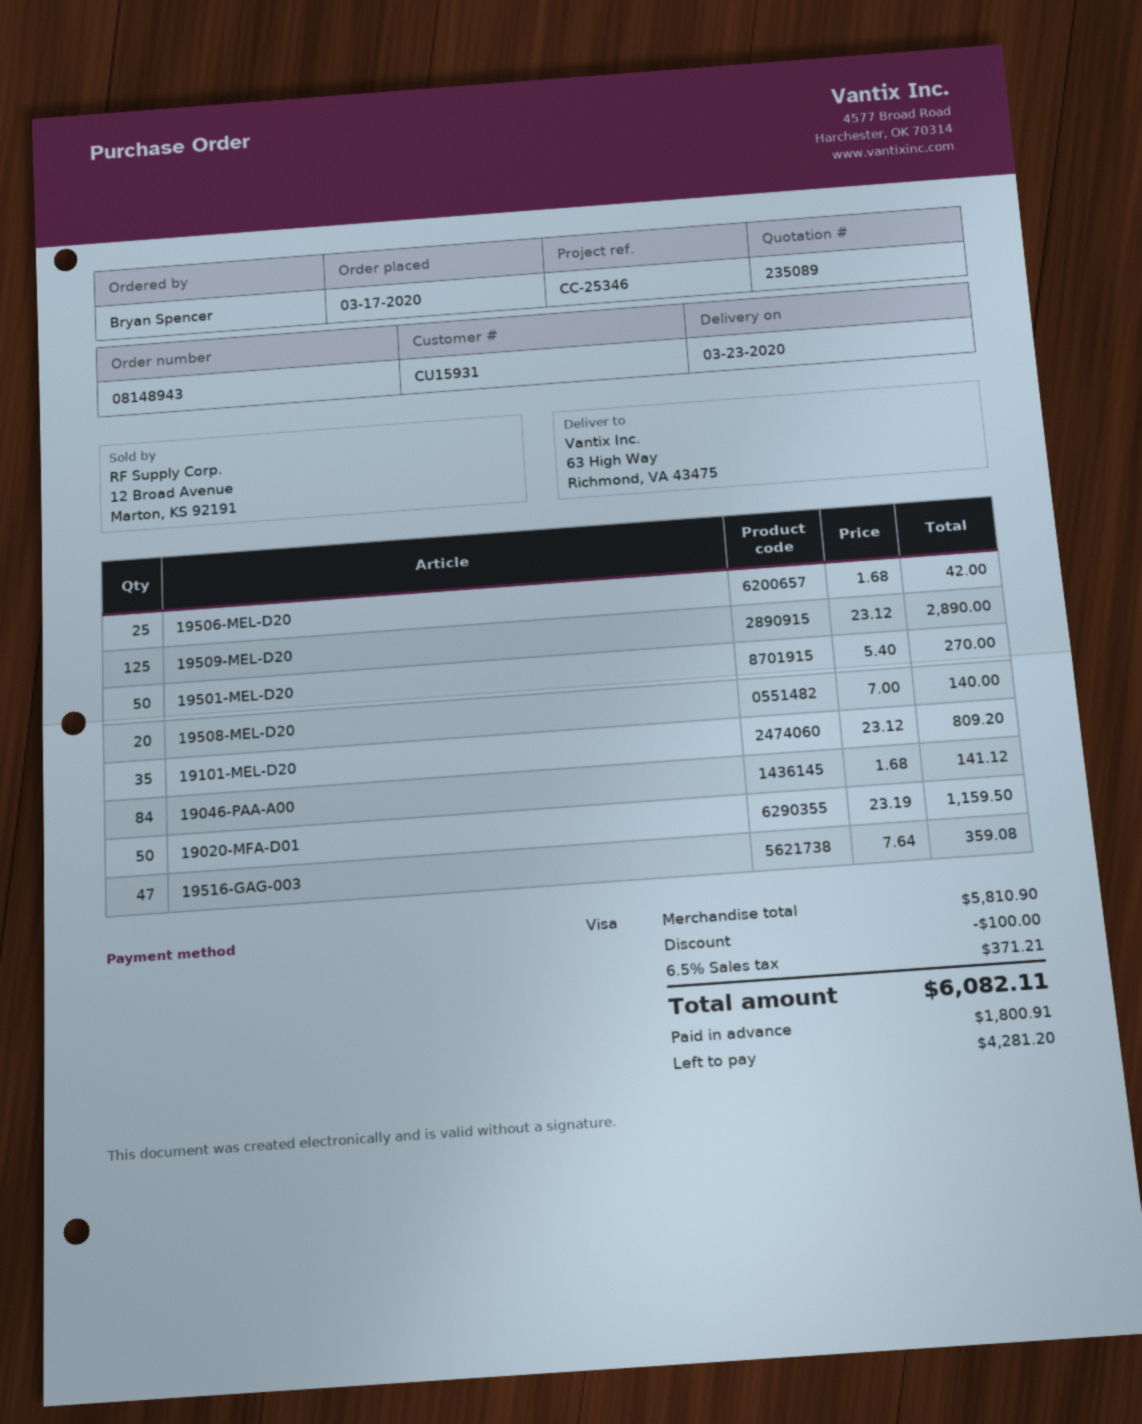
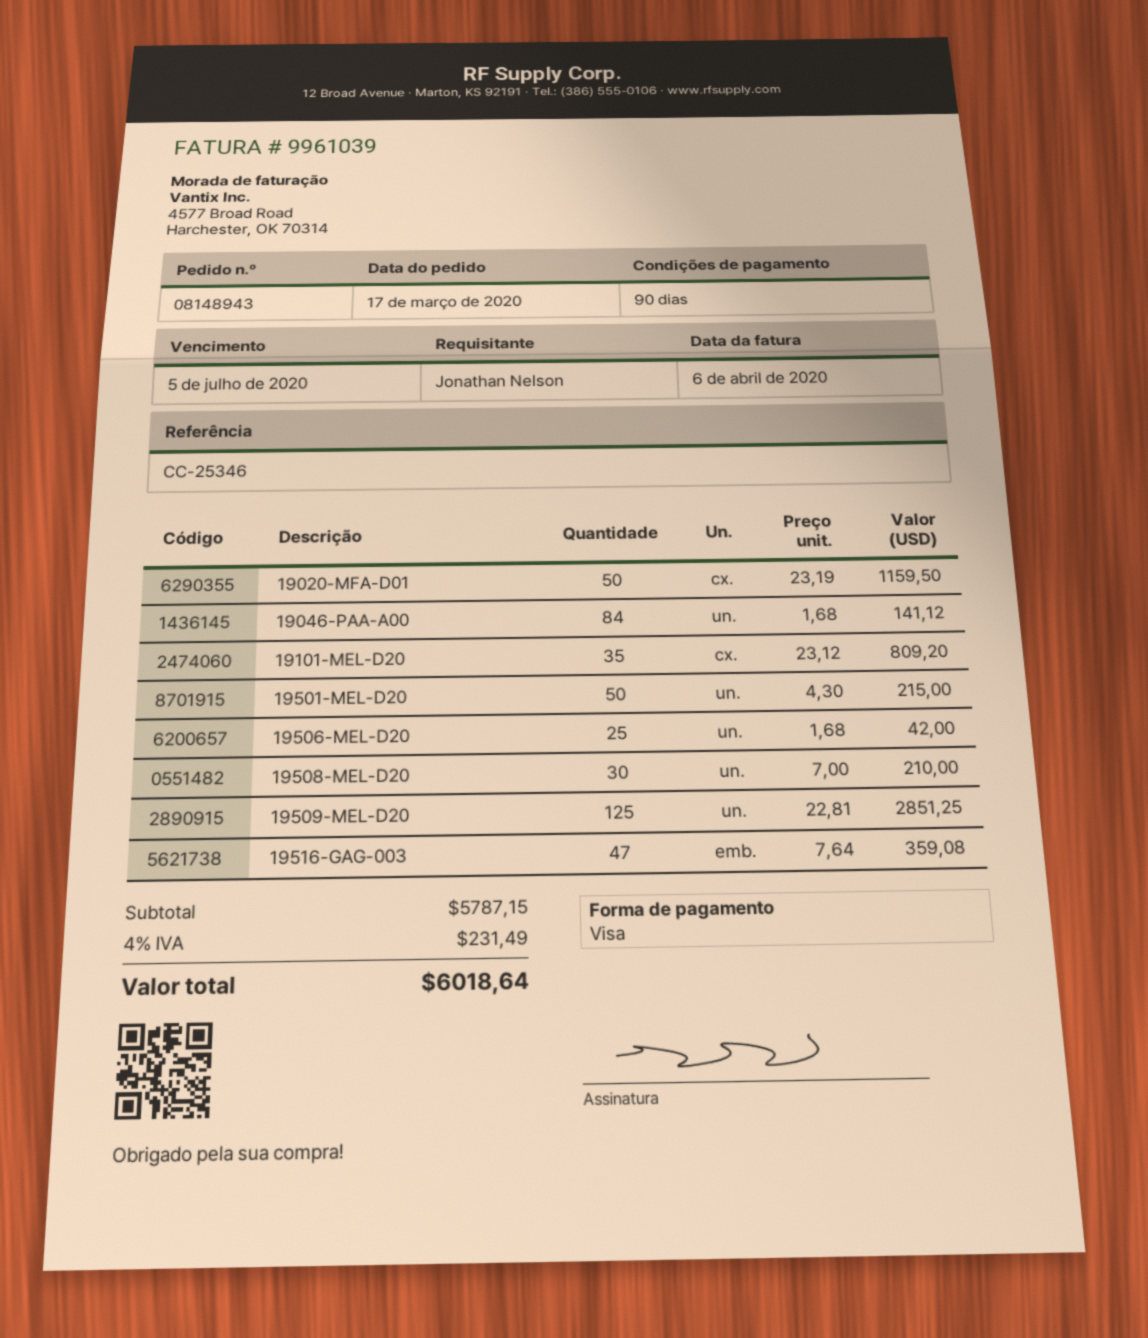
ordered by: Bryan Spencer -> Jonathan Nelson
19509-MEL-D20: 125 x 23.12 = 2890.00 -> 125 x 22.81 = 2851.25
19501-MEL-D20: 50 x 5.40 = 270.00 -> 50 x 4.30 = 215.00
19508-MEL-D20: 20 x 7.00 = 140.00 -> 30 x 7.00 = 210.00
subtotal: 5810.90 -> 5787.15
discount: 100.00 -> none
tax: 6.5% = 371.21 -> 4% = 231.49
total: 6082.11 -> 6018.64

